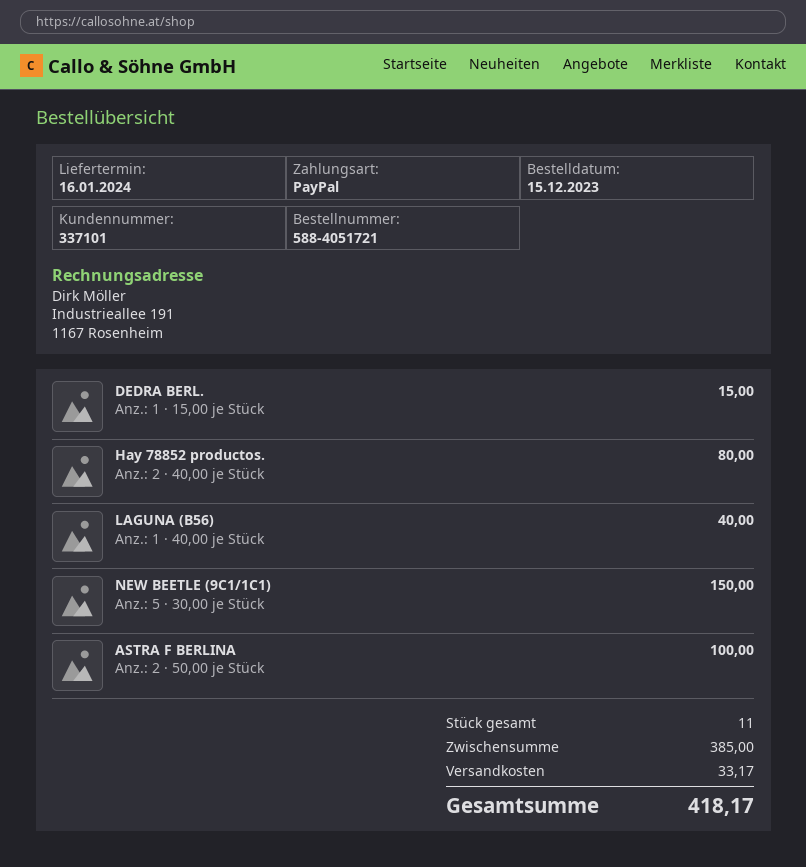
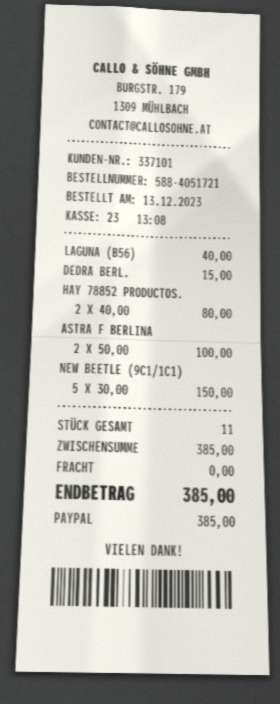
order date: 2023-12-15 -> 2023-12-13
shipping: 33.17 -> 0.00
total: 418.17 -> 385.00

